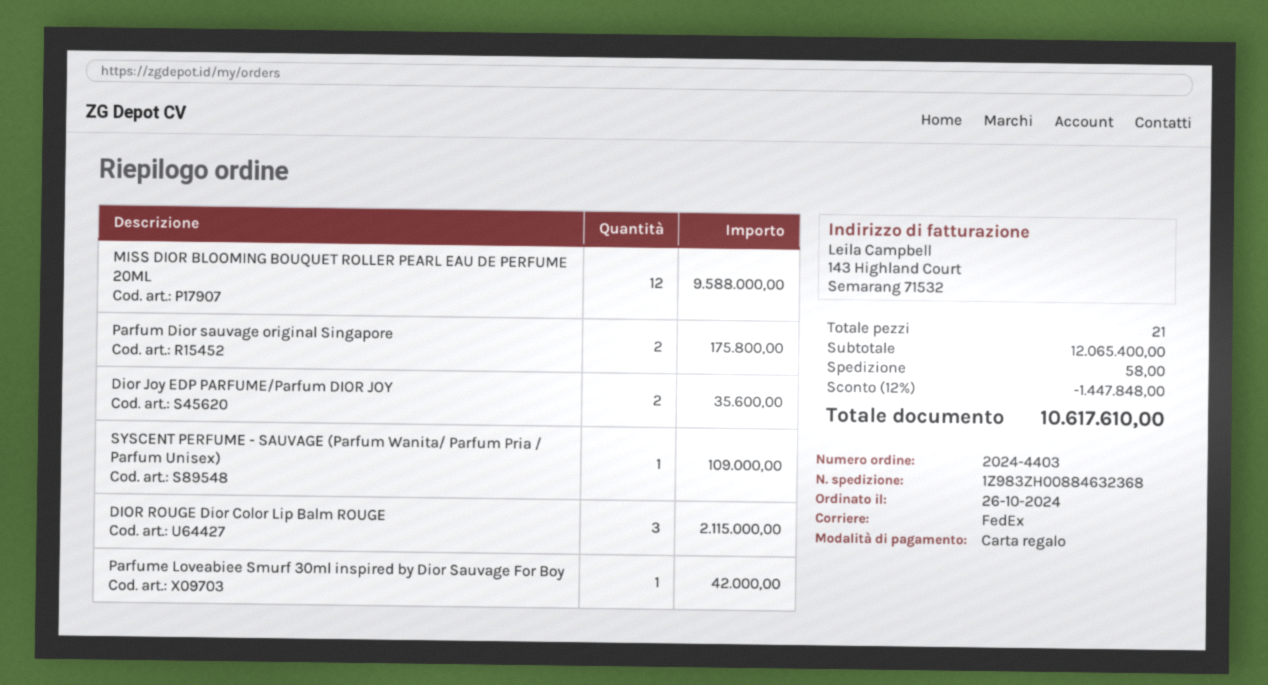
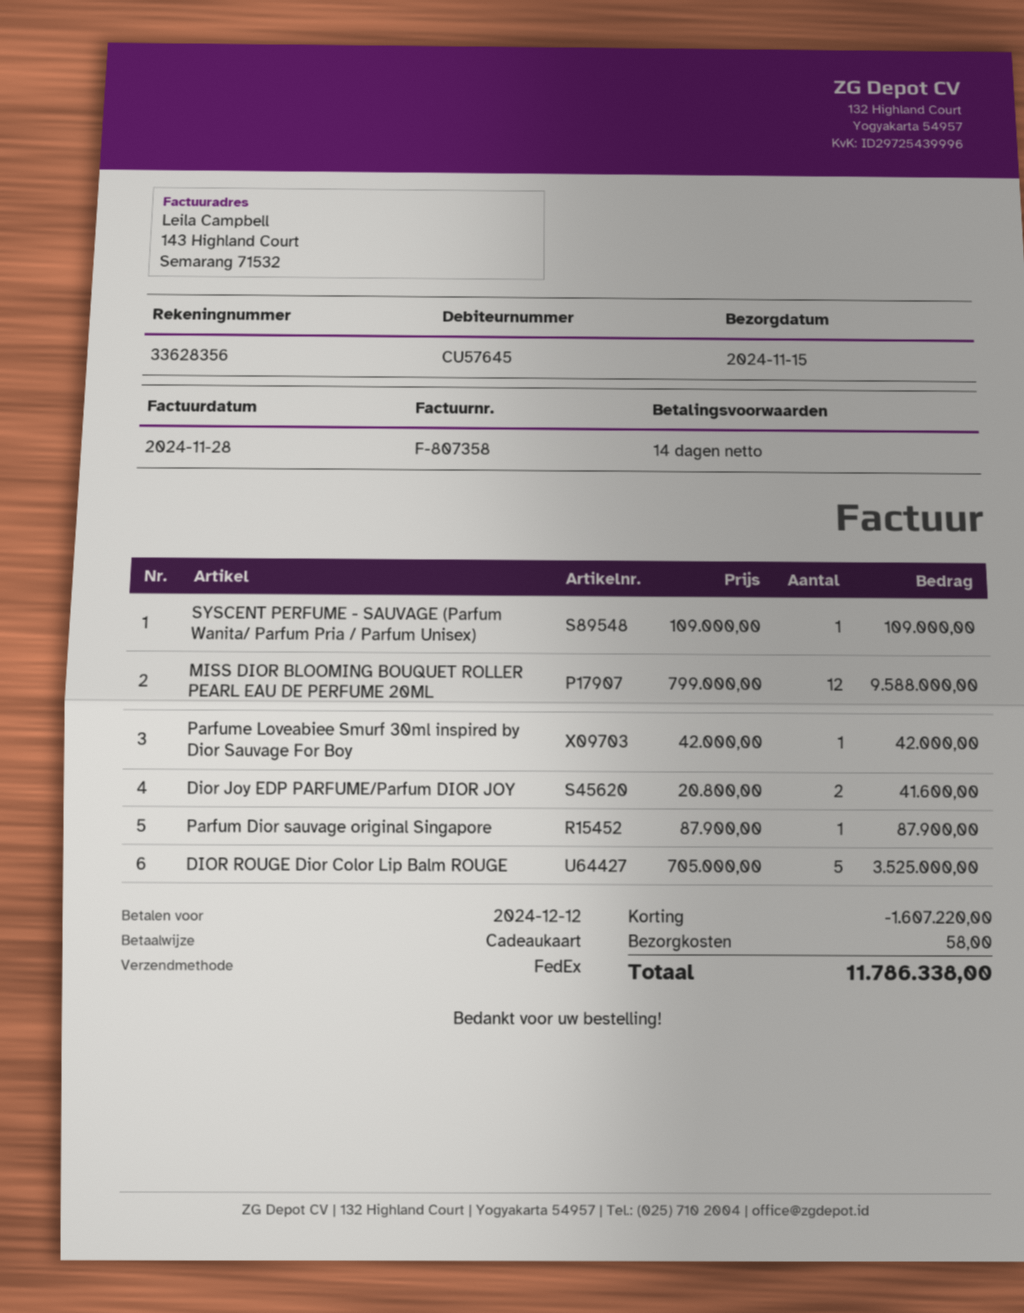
Parfum Dior sauvage original Singapore: 2 for 175800.00 -> 1 for 87900.00
Dior Joy EDP PARFUME/Parfum DIOR JOY: 2 for 35600.00 -> 2 for 41600.00
DIOR ROUGE Dior Color Lip Balm ROUGE: 3 for 2115000.00 -> 5 for 3525000.00
discount: 1447848.00 -> 1607220.00
total: 10617610.00 -> 11786338.00

